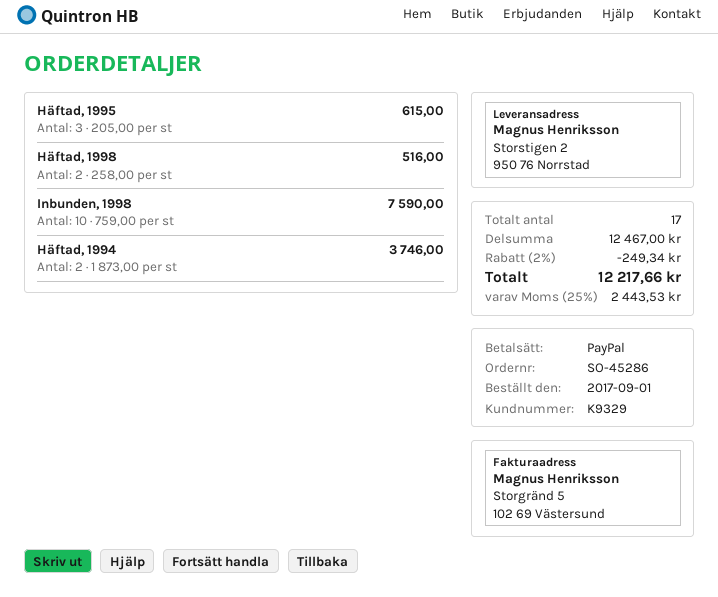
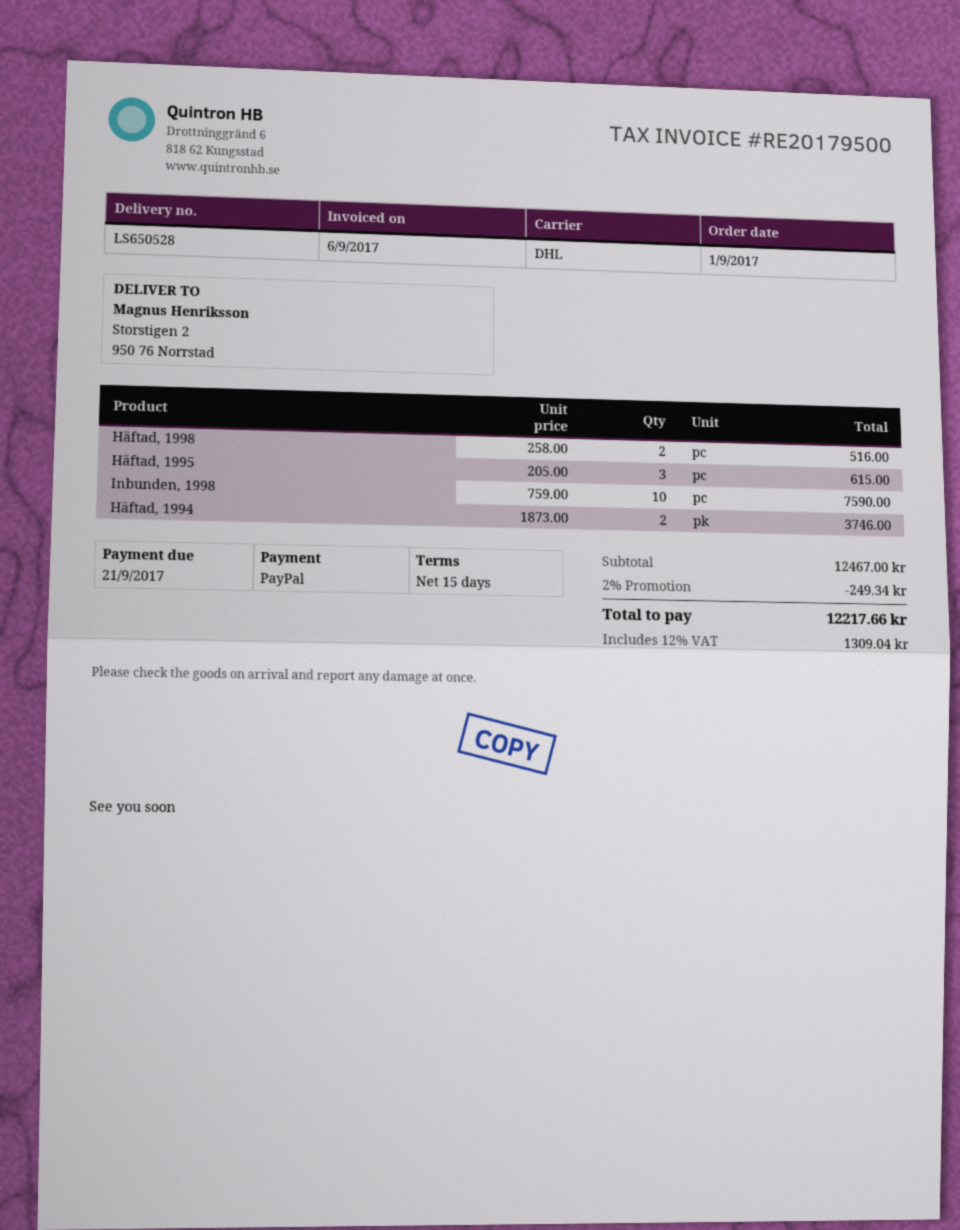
tax: 25% = 2443.53 -> 12% = 1309.04

